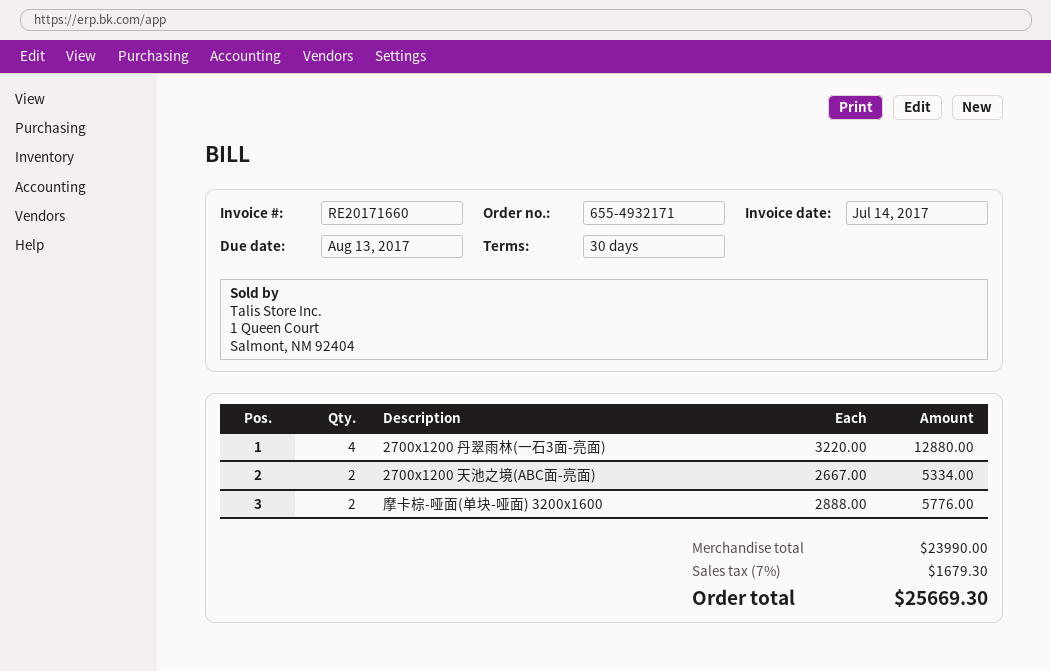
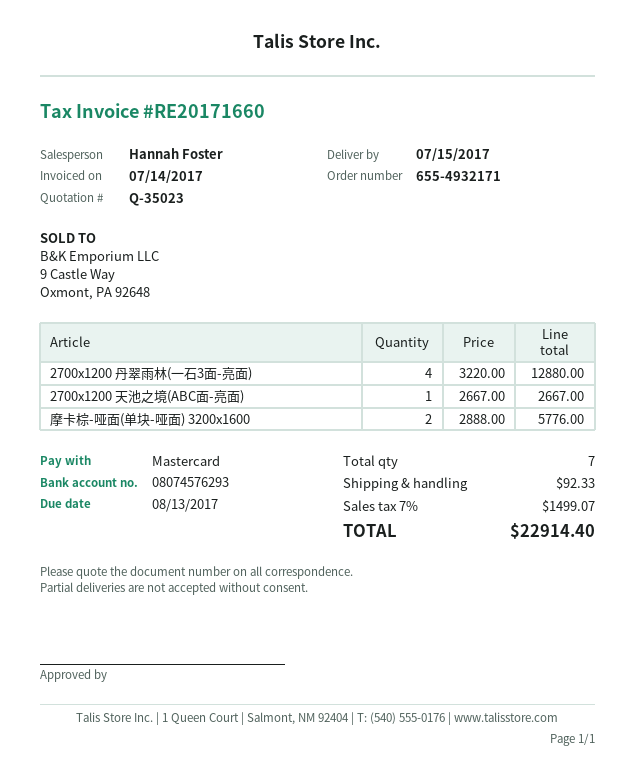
2700x1200 天池之境(ABC面-亮面): 2 x 2667.00 = 5334.00 -> 1 x 2667.00 = 2667.00
shipping: none -> 92.33
tax: 7% = 1679.30 -> 7% = 1499.07
total: 25669.30 -> 22914.40

